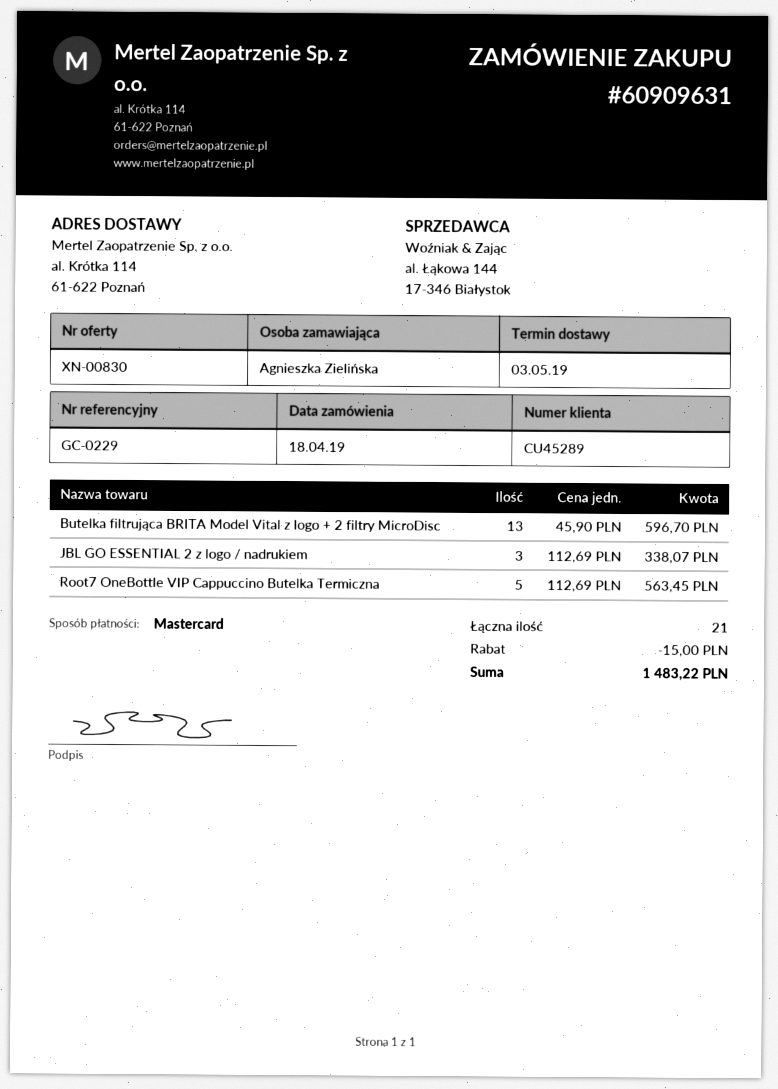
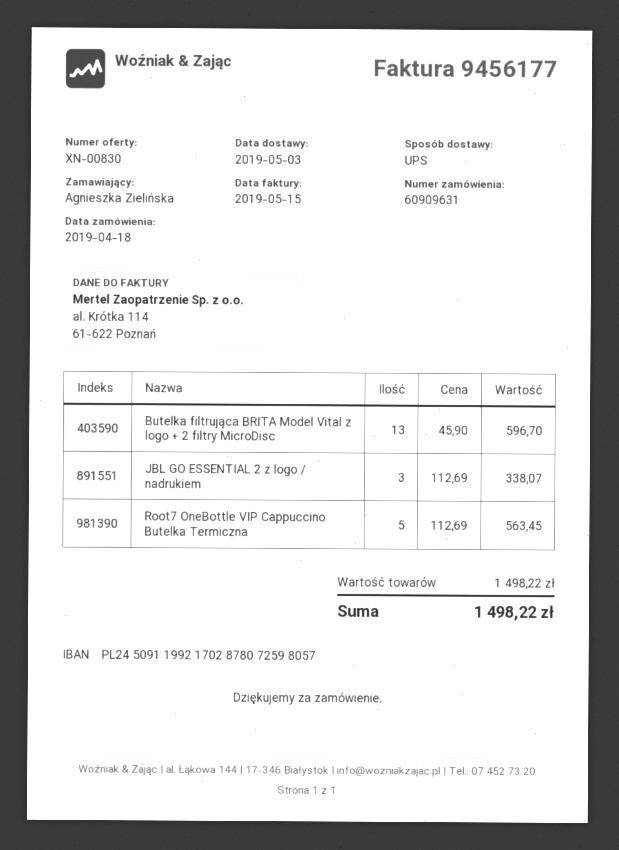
discount: 15.00 -> none
total: 1483.22 -> 1498.22

